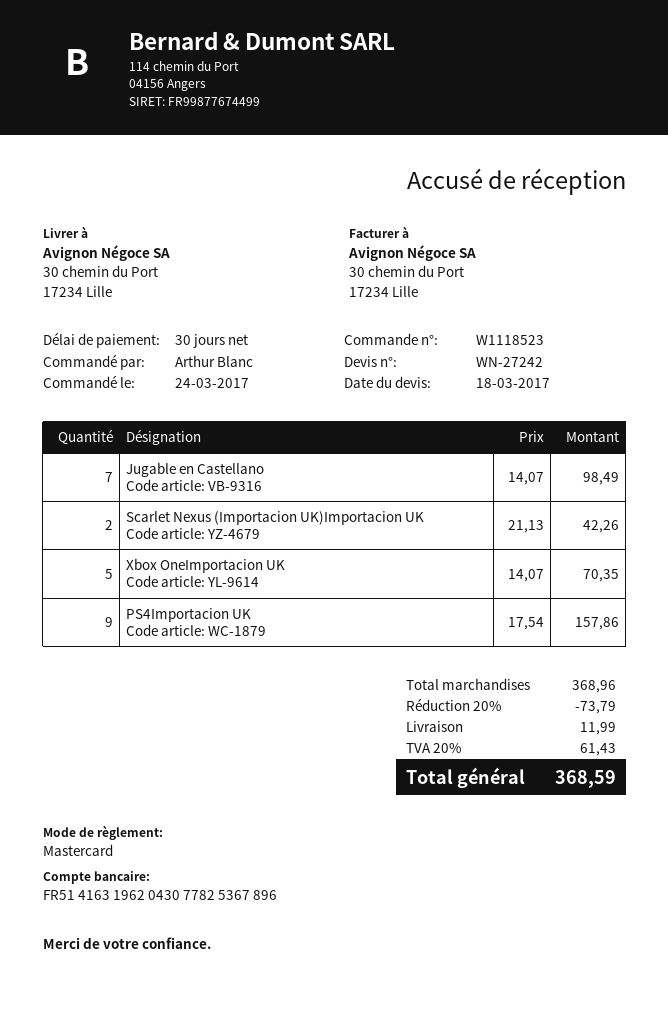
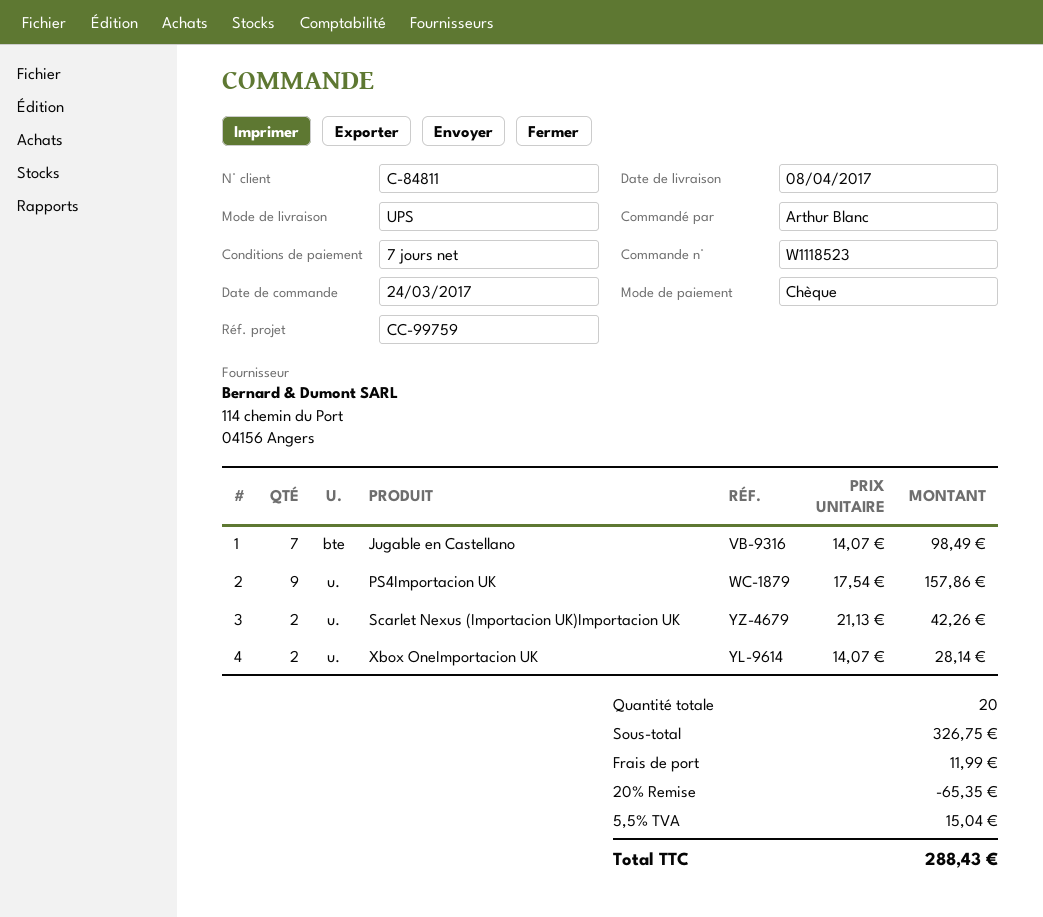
payment terms: 30 days -> 7 days
payment method: Mastercard -> cheque
Xbox OneImportacion UK: 5 x 14.07 = 70.35 -> 2 x 14.07 = 28.14
subtotal: 368.96 -> 326.75
discount: 20% = 73.79 -> 20% = 65.35
tax: 20% = 61.43 -> 5.5% = 15.04
total: 368.59 -> 288.43

